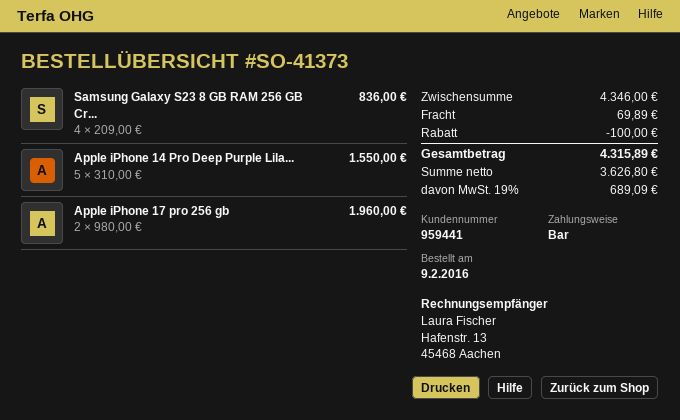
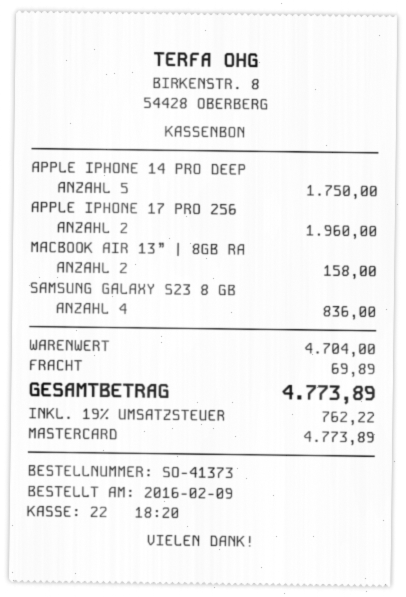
payment method: cash -> Mastercard
Apple iPhone 14 Pro Deep Purple Lila...: 5 for 1550.00 -> 5 for 1750.00
MACBOOK AIR 13” | 8GB RA: none -> 2 for 158.00
subtotal: 4346.00 -> 4704.00
discount: 100.00 -> none
tax: 19% = 689.09 -> 19% = 762.22
total: 4315.89 -> 4773.89

